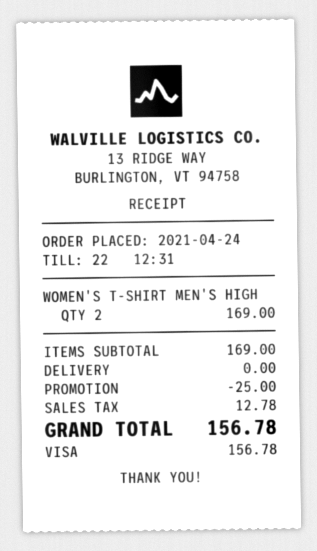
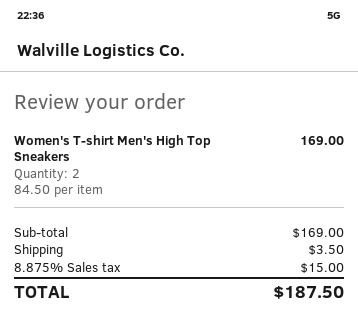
discount: 25.00 -> none
shipping: 0.00 -> 3.50
tax: 12.78 -> 15.00
total: 156.78 -> 187.50

